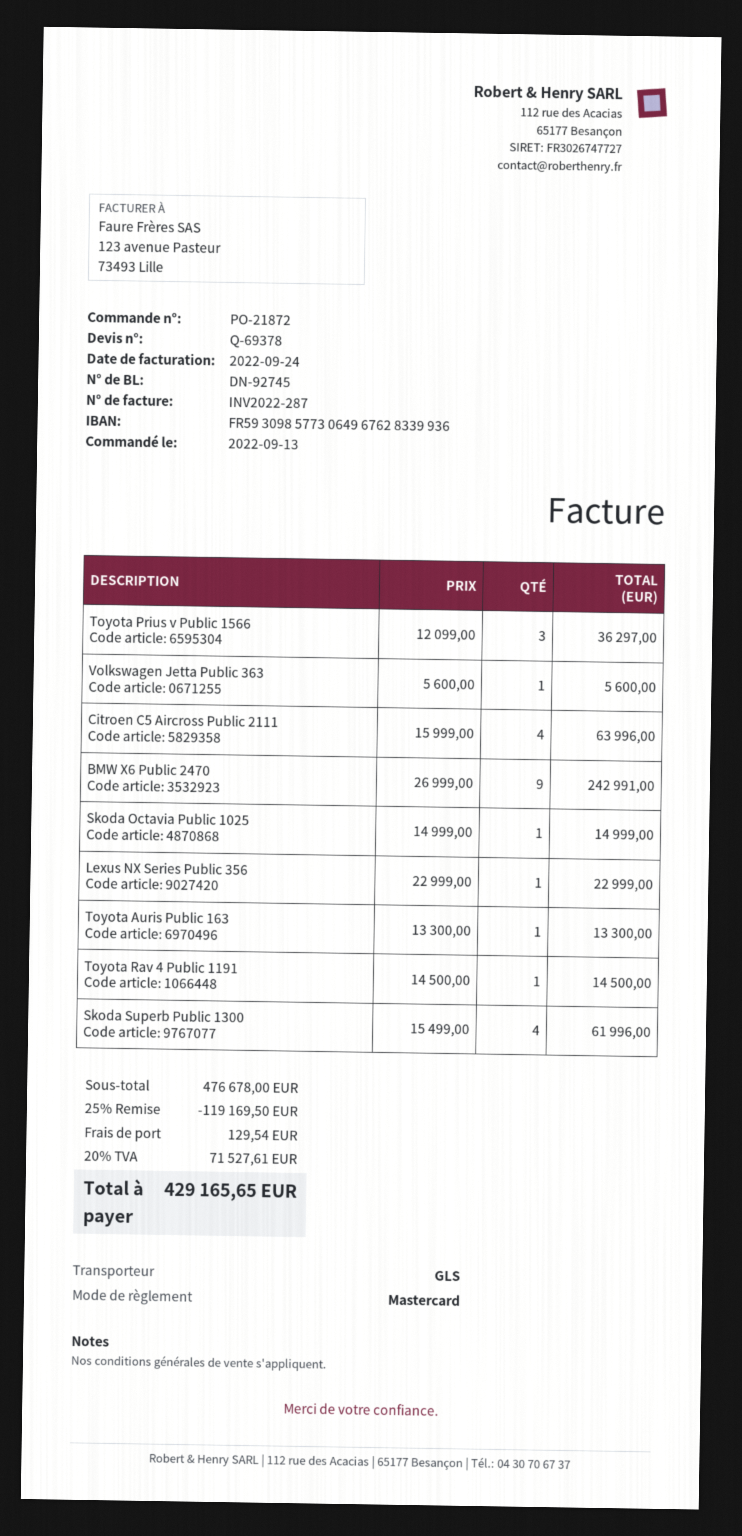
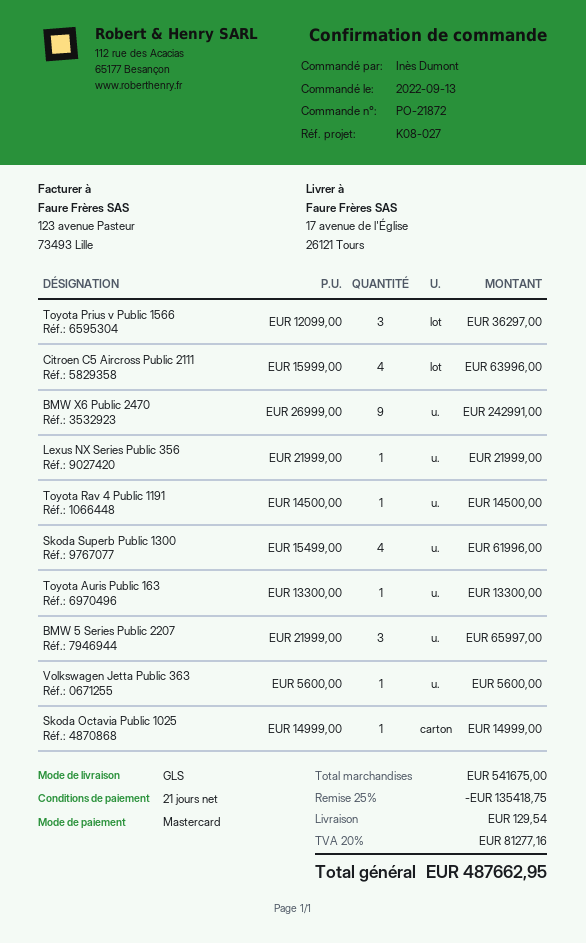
Lexus NX Series Public 356: 1 x 22999.00 = 22999.00 -> 1 x 21999.00 = 21999.00
BMW 5 Series Public 2207: none -> 3 x 21999.00 = 65997.00
subtotal: 476678.00 -> 541675.00
discount: 25% = 119169.50 -> 25% = 135418.75
tax: 20% = 71527.61 -> 20% = 81277.16
total: 429165.65 -> 487662.95

